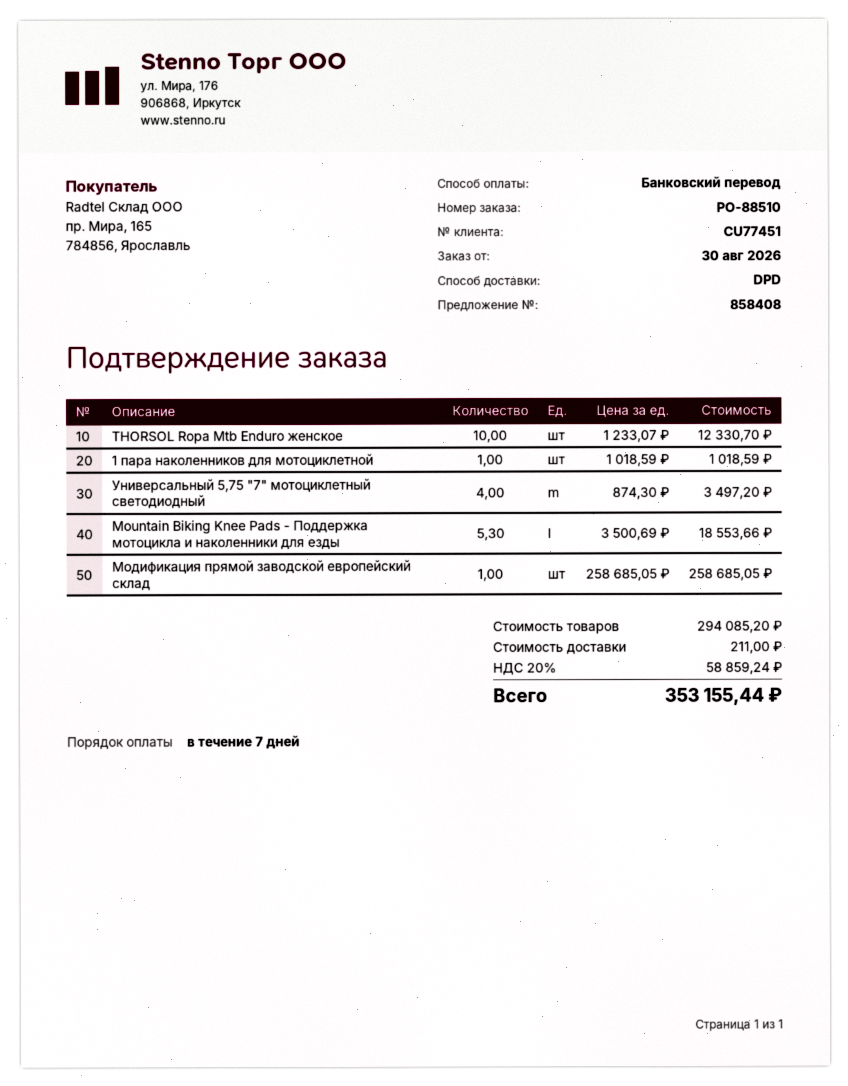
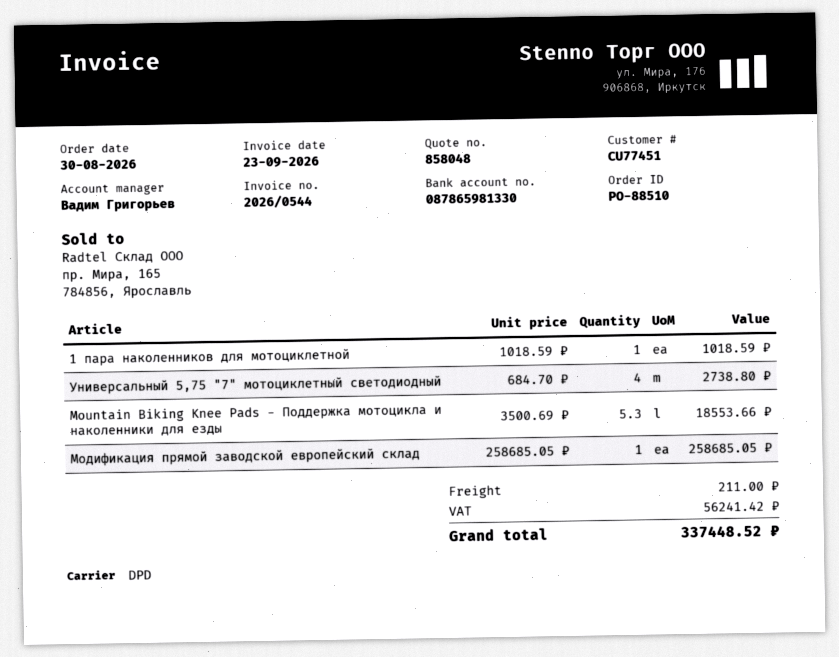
quote number: 858408 -> 858048
THORSOL Ropa Mtb Enduro женское: 10 x 1233.07 = 12330.70 -> none
Универсальный 5,75 "7" мотоциклетный светодиодный: 4 x 874.30 = 3497.20 -> 4 x 684.70 = 2738.80
tax: 58859.24 -> 56241.42
total: 353155.44 -> 337448.52

